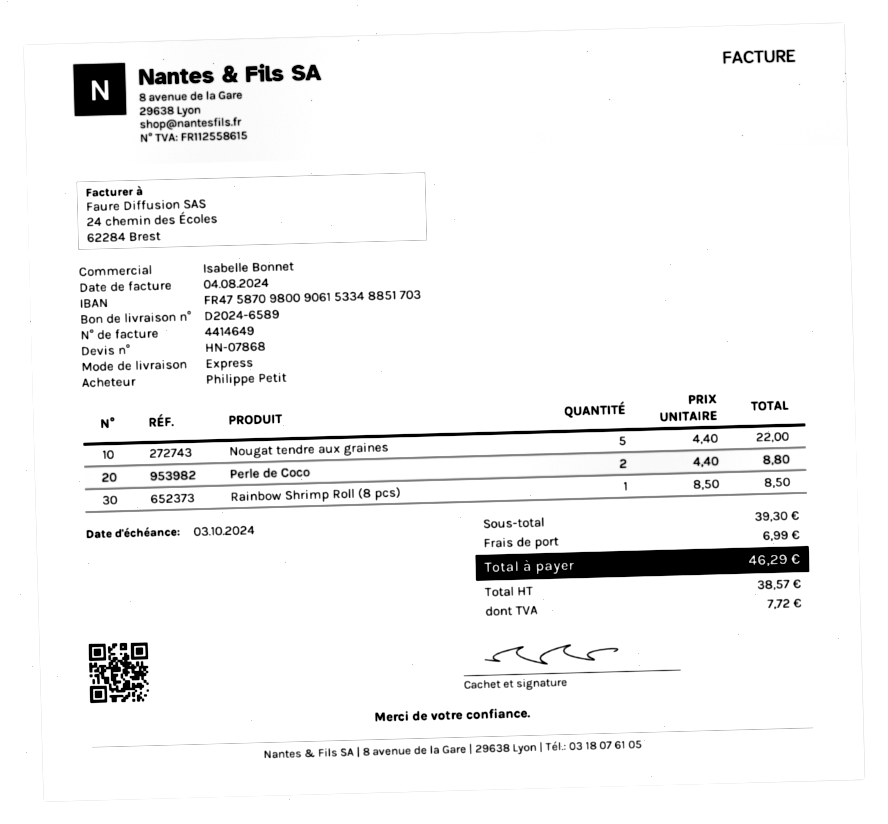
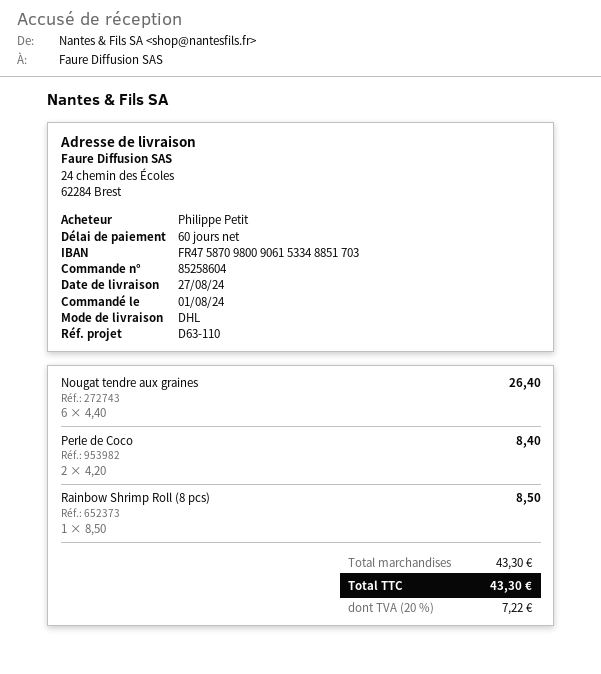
shipping method: express -> DHL
Nougat tendre aux graines: 5 x 4.40 = 22.00 -> 6 x 4.40 = 26.40
Perle de Coco: 2 x 4.40 = 8.80 -> 2 x 4.20 = 8.40
subtotal: 39.30 -> 43.30
shipping: 6.99 -> none
tax: 7.72 -> 7.22
total: 46.29 -> 43.30

